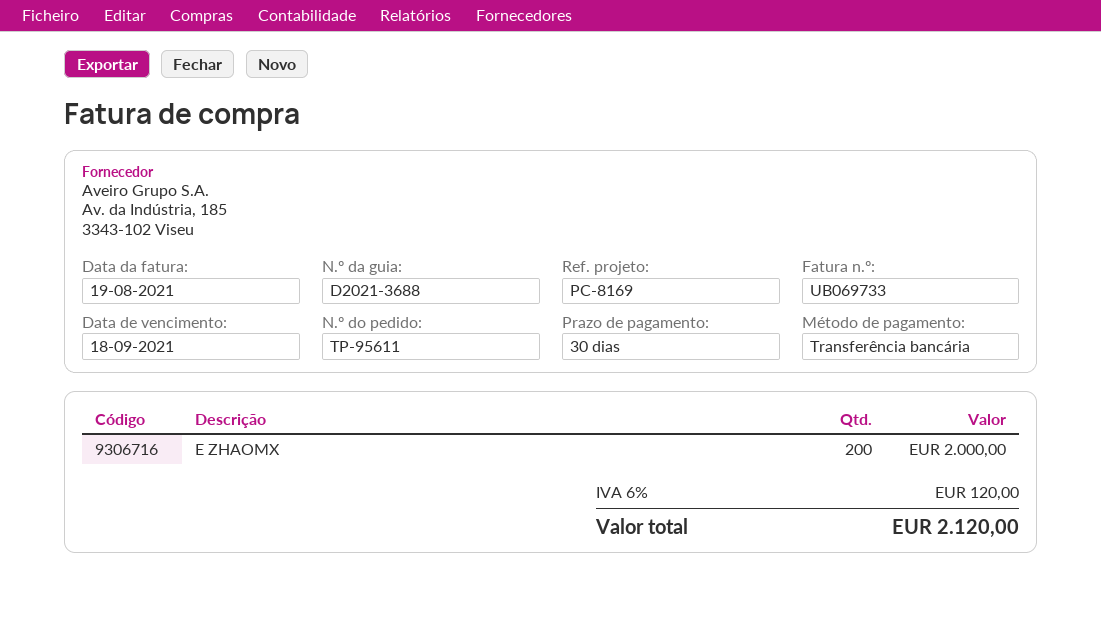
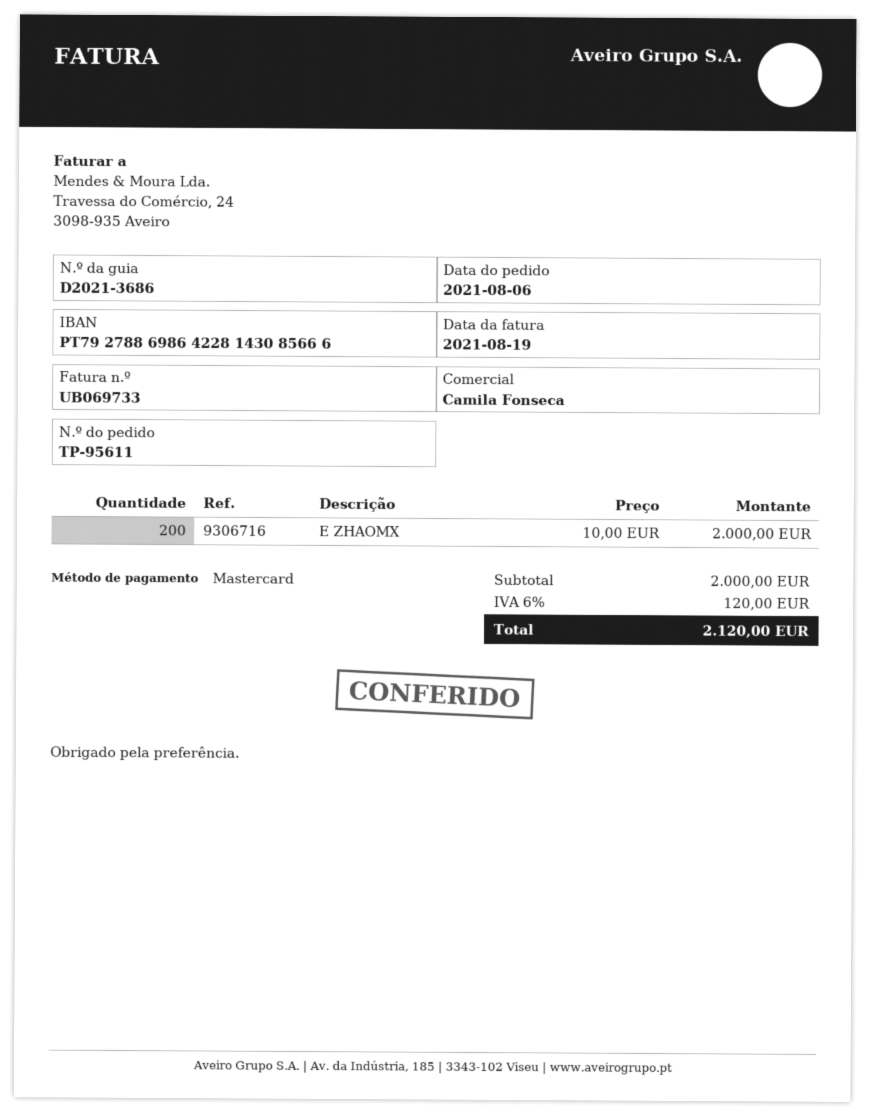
delivery note number: D2021-3688 -> D2021-3686
payment method: bank transfer -> Mastercard

